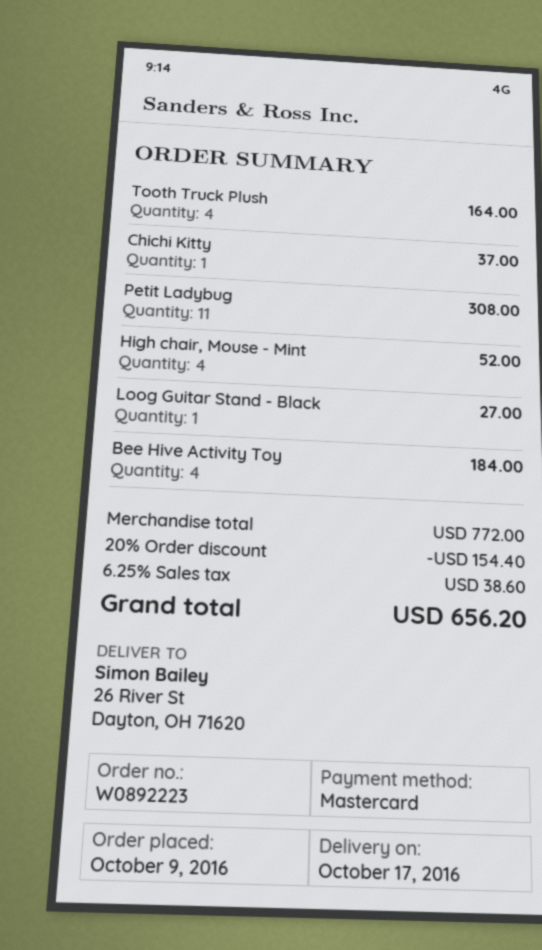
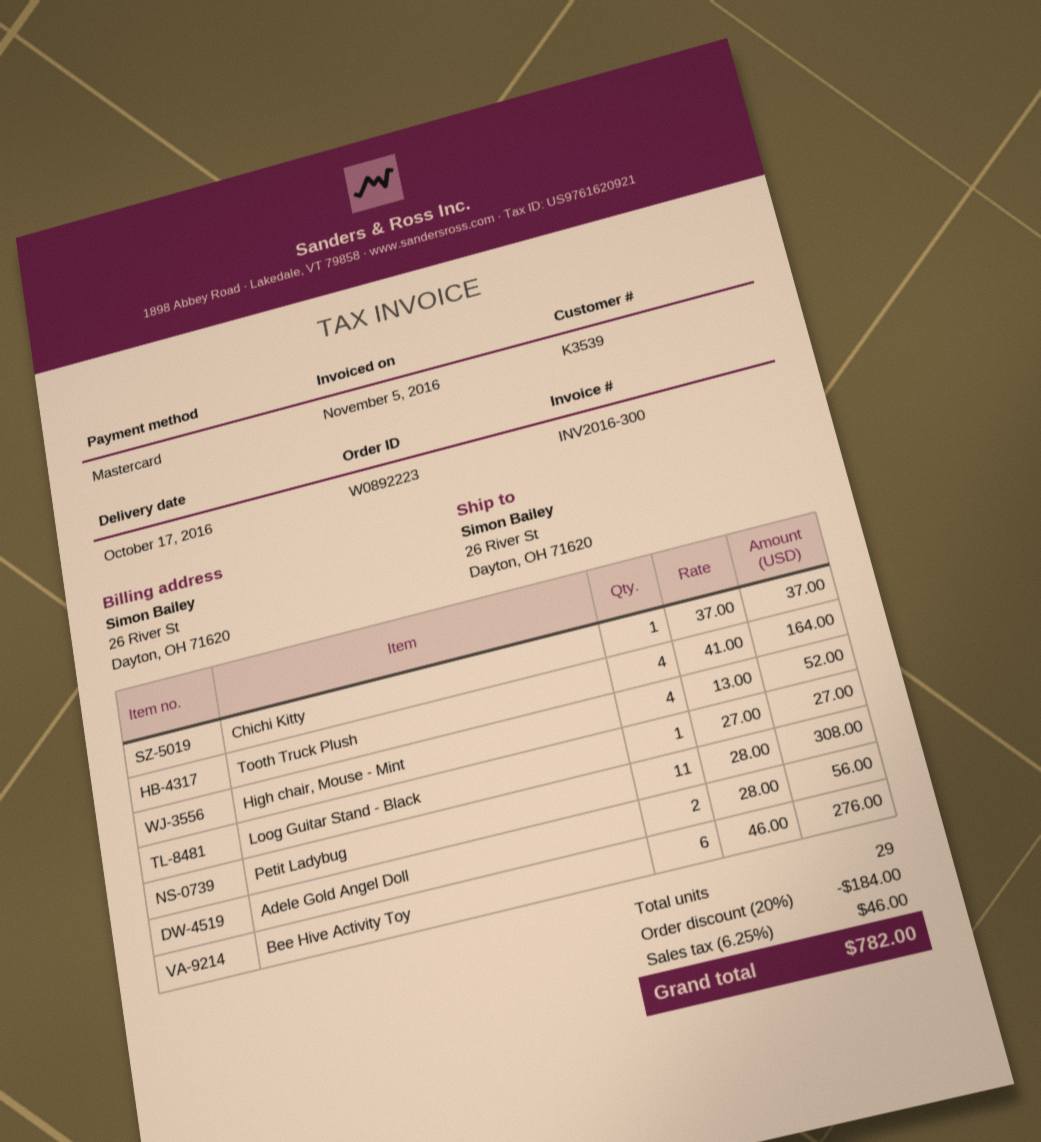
Bee Hive Activity Toy: 4 for 184.00 -> 6 for 276.00
Adele Gold Angel Doll: none -> 2 for 56.00
discount: 20% = 154.40 -> 20% = 184.00
tax: 6.25% = 38.60 -> 6.25% = 46.00
total: 656.20 -> 782.00

